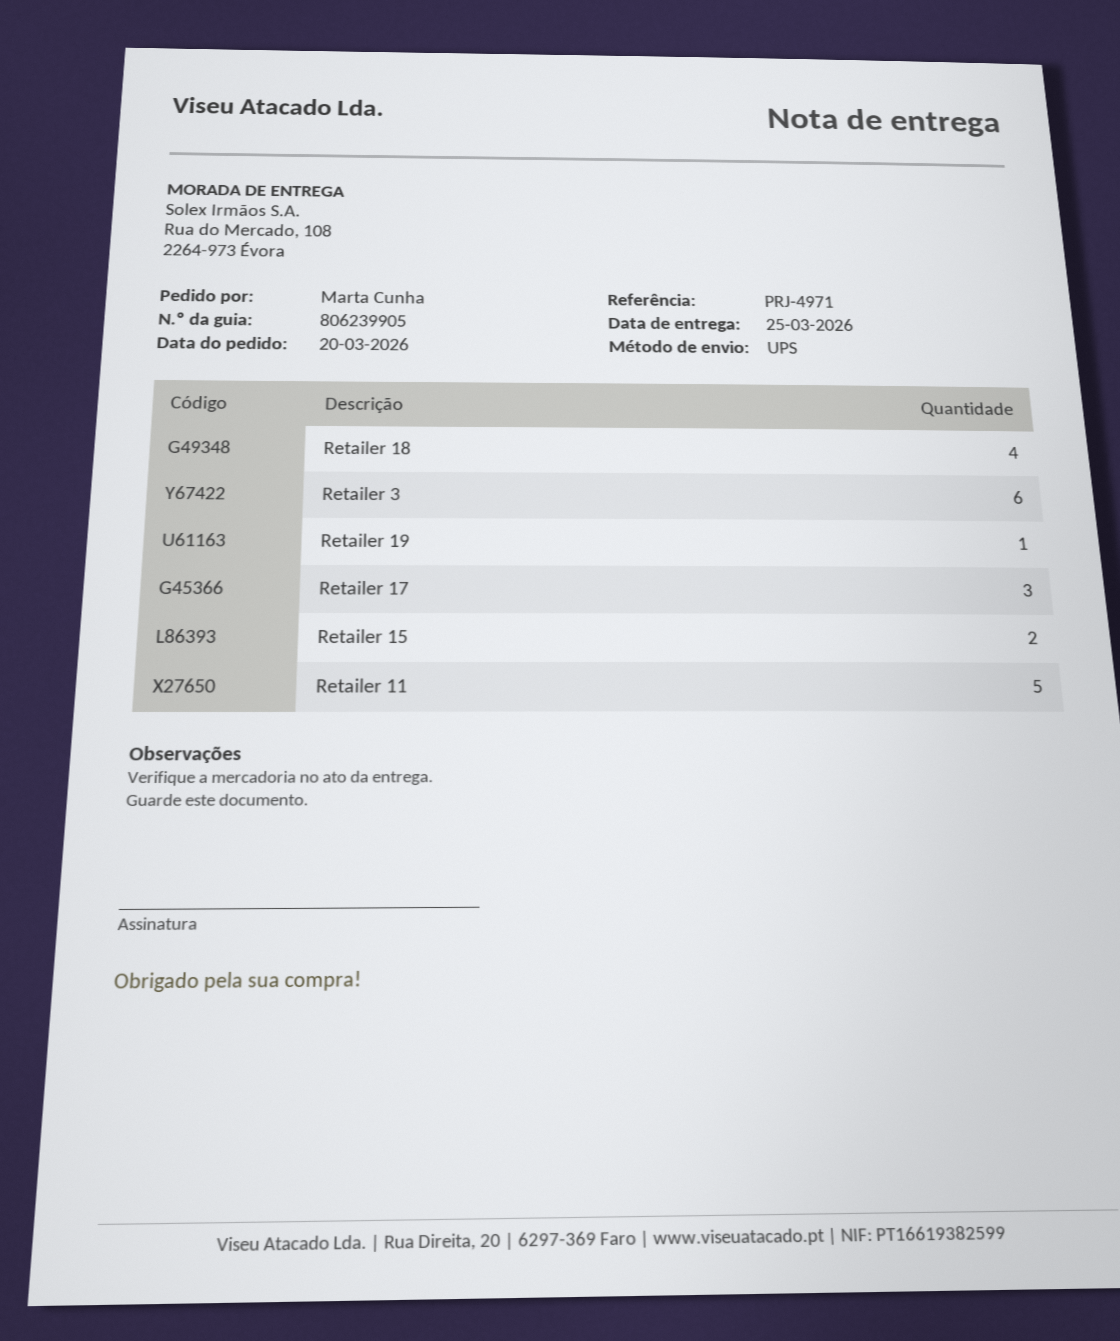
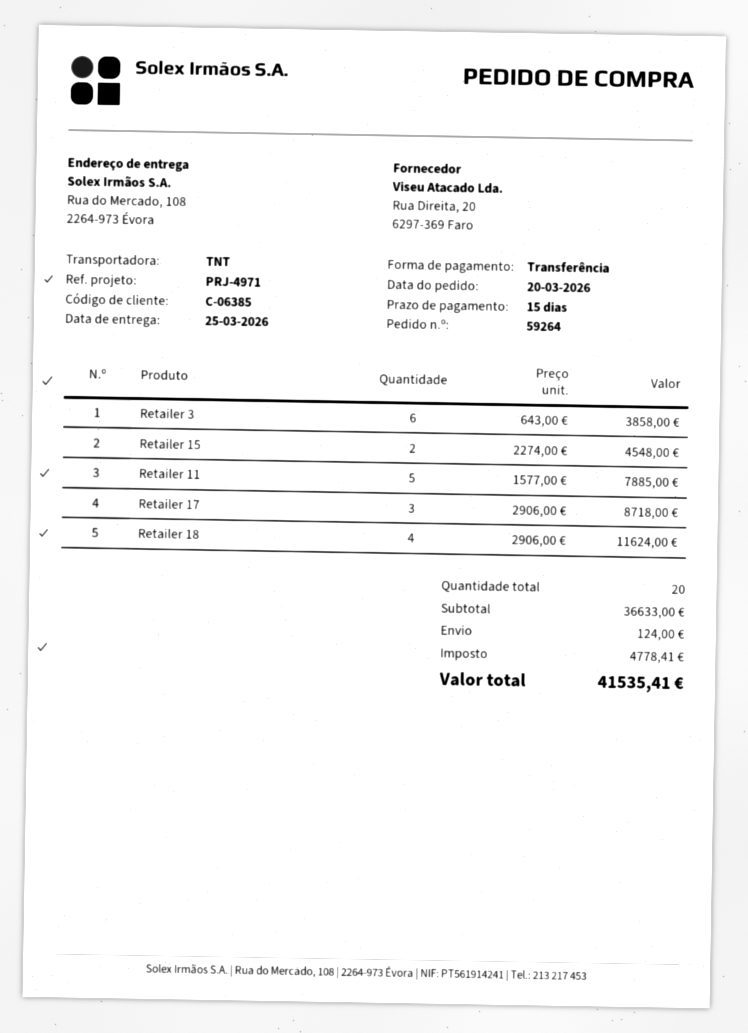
shipping method: UPS -> TNT
Retailer 19: 1 -> none

